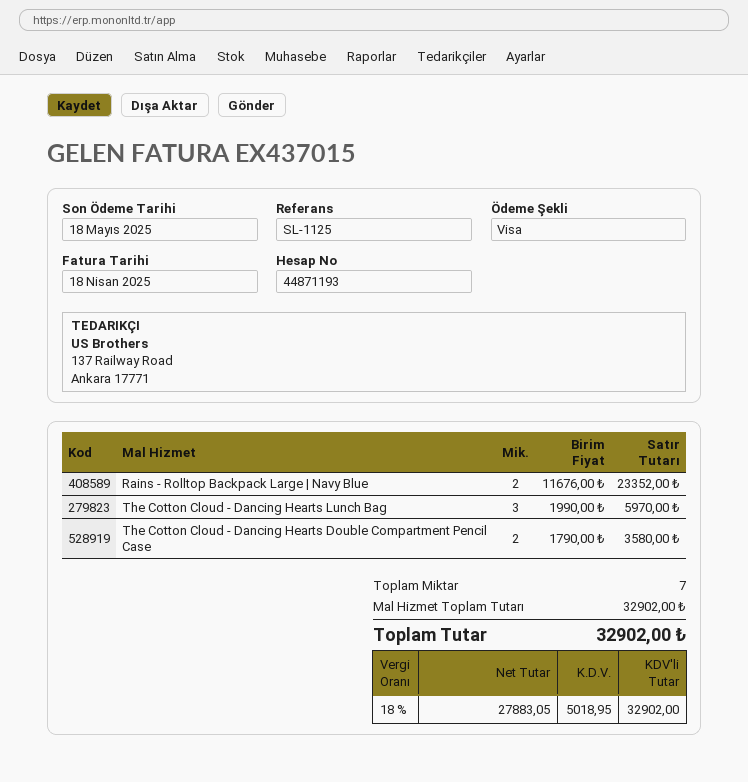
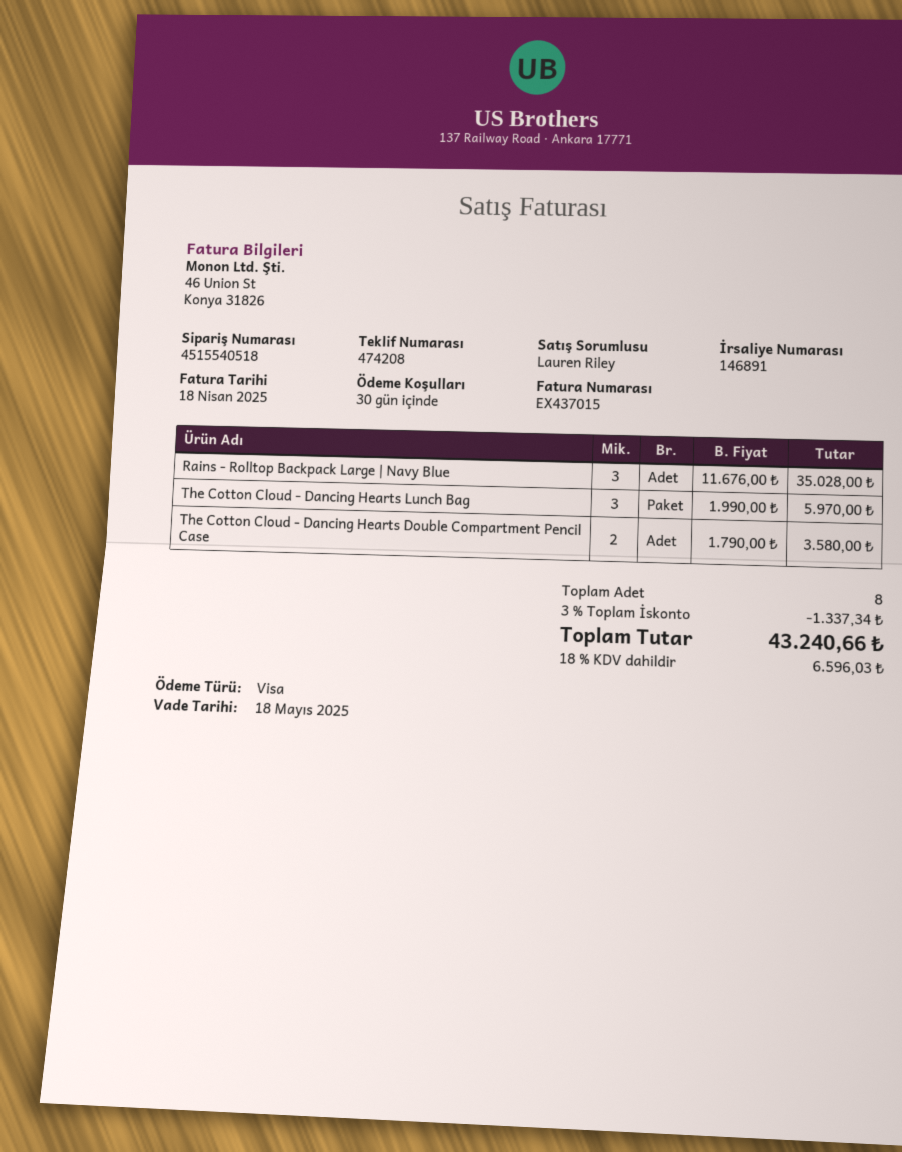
Rains - Rolltop Backpack Large | Navy Blue: 2 x 11676.00 = 23352.00 -> 3 x 11676.00 = 35028.00
total quantity: 7 -> 8
discount: none -> 3% = 1337.34
tax: 18% = 5018.95 -> 18% = 6596.03
total: 32902.00 -> 43240.66

